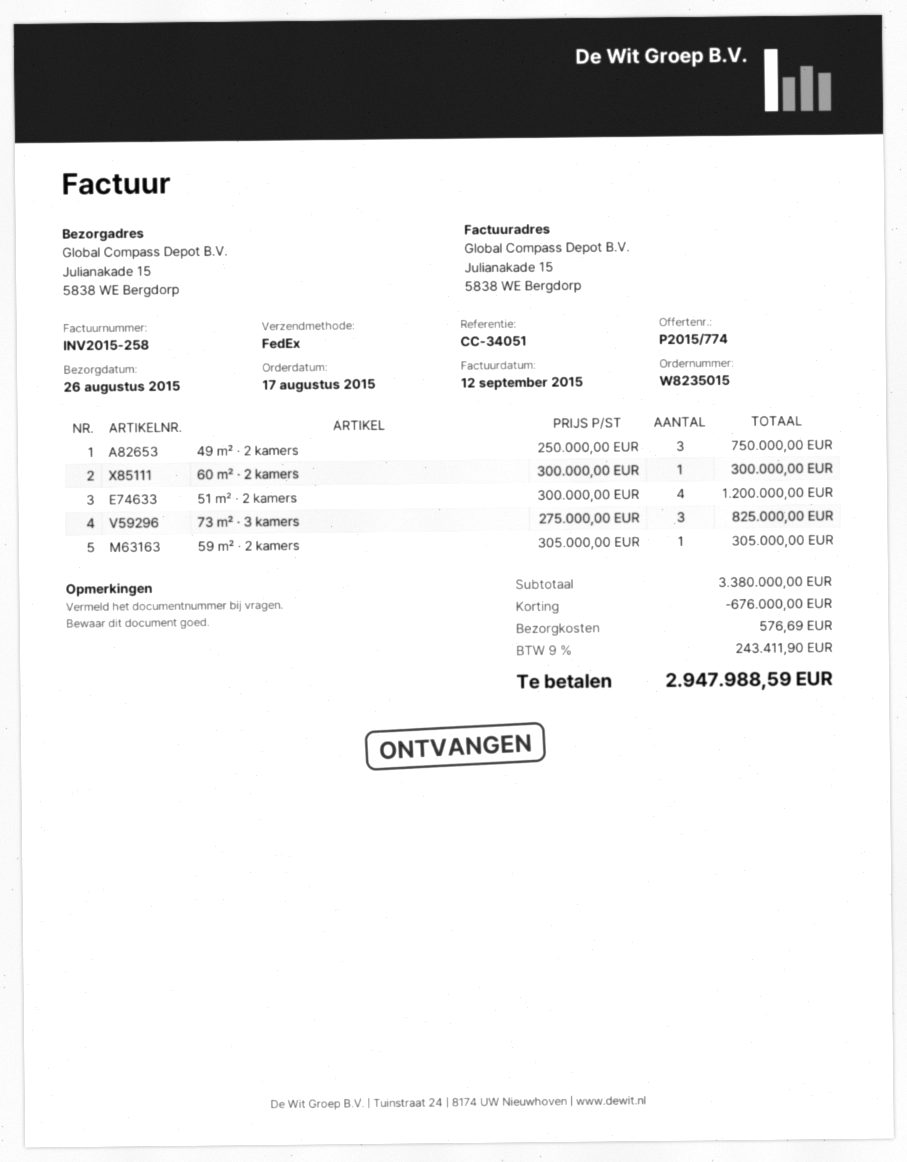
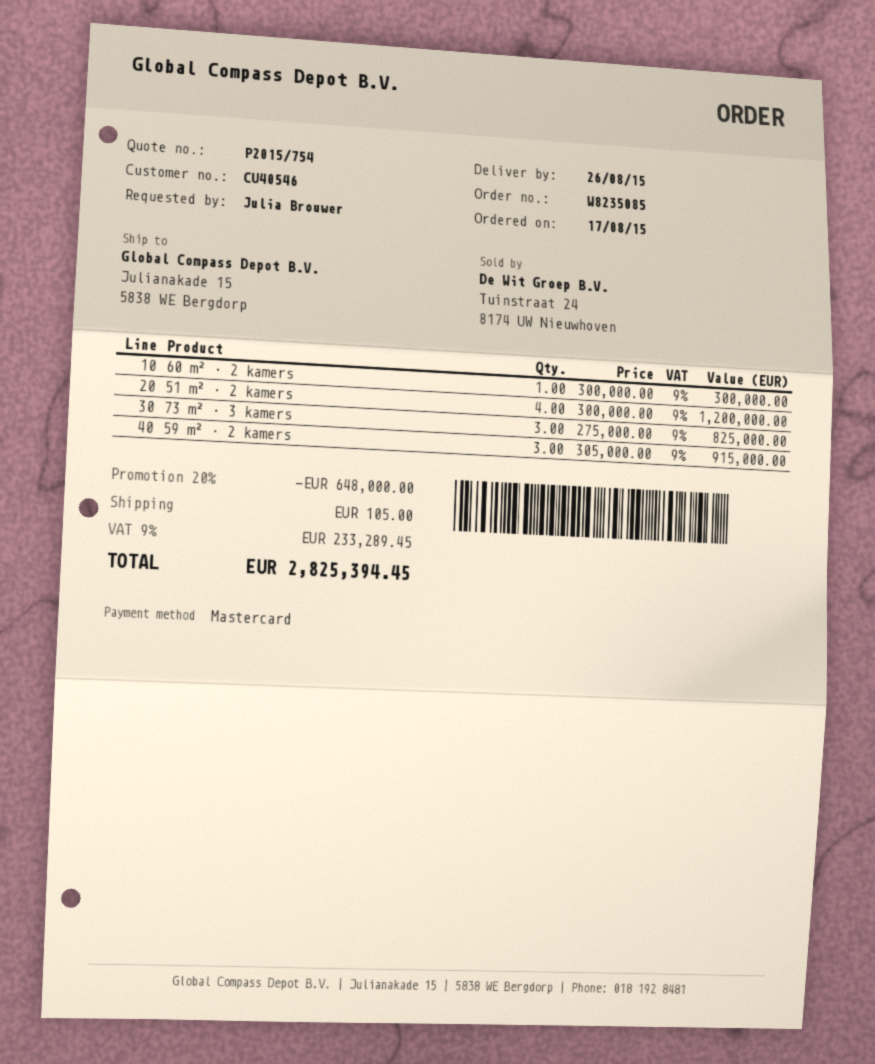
quote number: P2015/774 -> P2015/754
order number: W8235015 -> W8235085
49 m² · 2 kamers: 3 x 250000.00 = 750000.00 -> none
59 m² · 2 kamers: 1 x 305000.00 = 305000.00 -> 3 x 305000.00 = 915000.00
discount: 676000.00 -> 648000.00
shipping: 576.69 -> 105.00
tax: 9% = 243411.90 -> 9% = 233289.45
total: 2947988.59 -> 2825394.45

